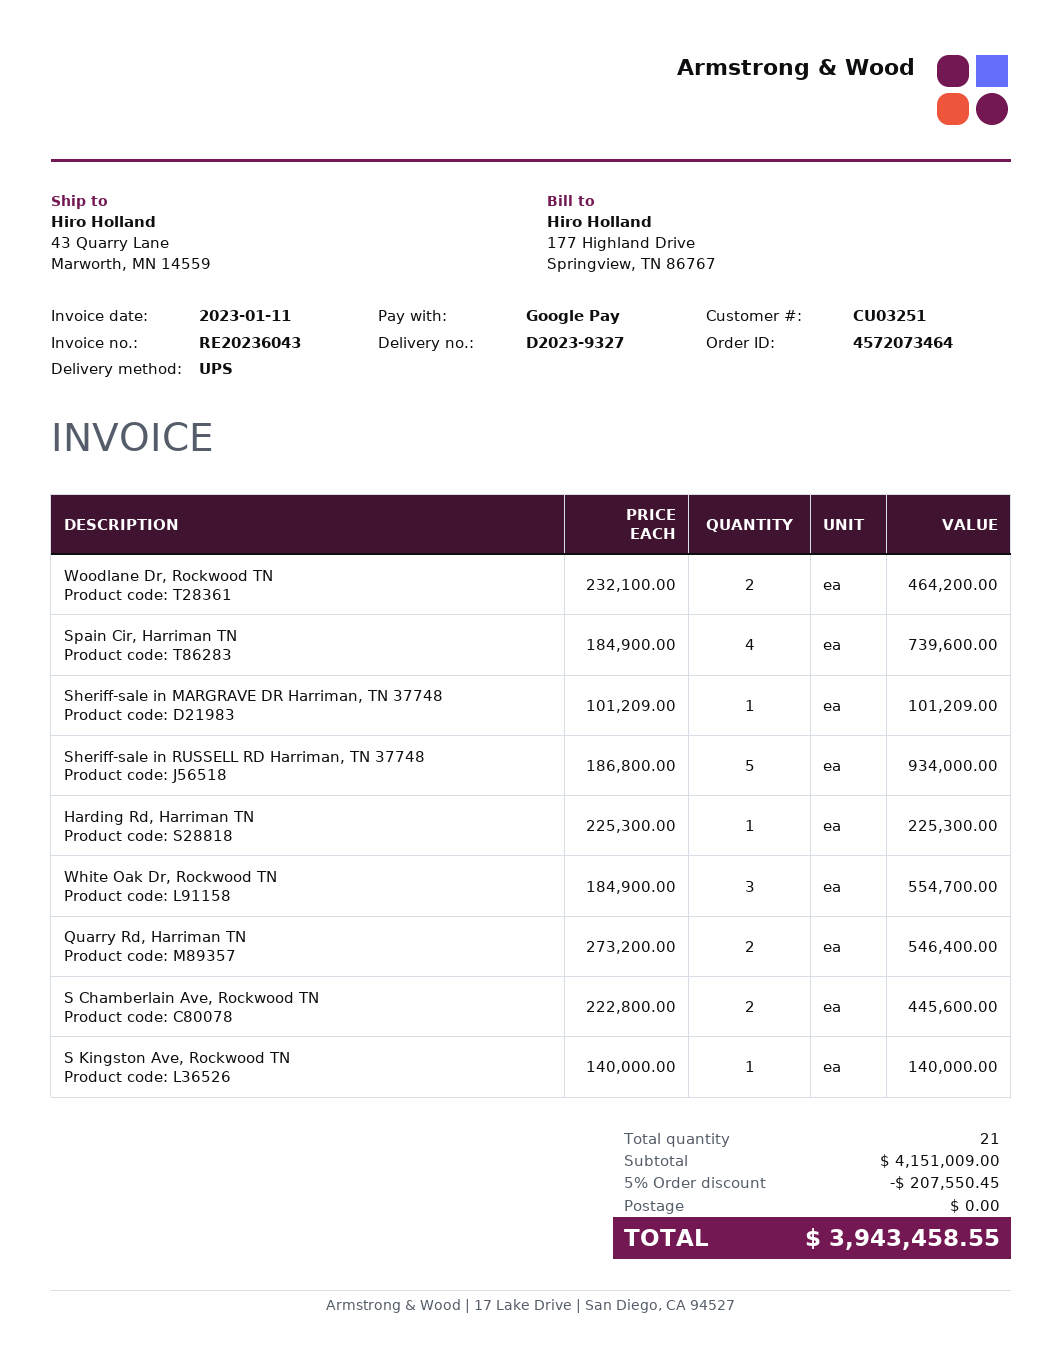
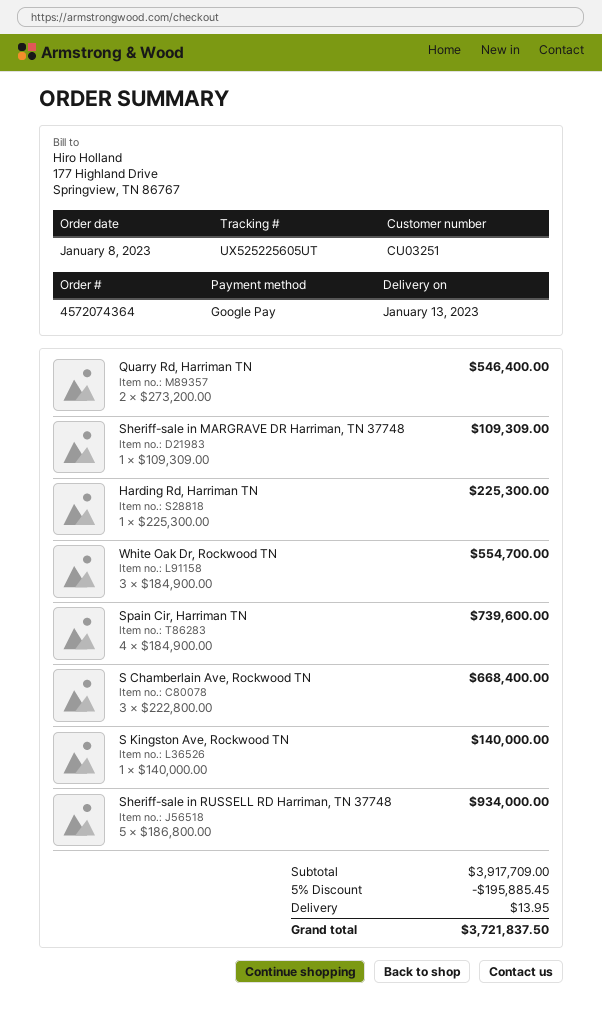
order number: 4572073464 -> 4572074364
Woodlane Dr, Rockwood TN: 2 x 232100.00 = 464200.00 -> none
Sheriff-sale in MARGRAVE DR Harriman, TN 37748: 1 x 101209.00 = 101209.00 -> 1 x 109309.00 = 109309.00
S Chamberlain Ave, Rockwood TN: 2 x 222800.00 = 445600.00 -> 3 x 222800.00 = 668400.00
subtotal: 4151009.00 -> 3917709.00
discount: 5% = 207550.45 -> 5% = 195885.45
shipping: 0.00 -> 13.95
total: 3943458.55 -> 3721837.50

